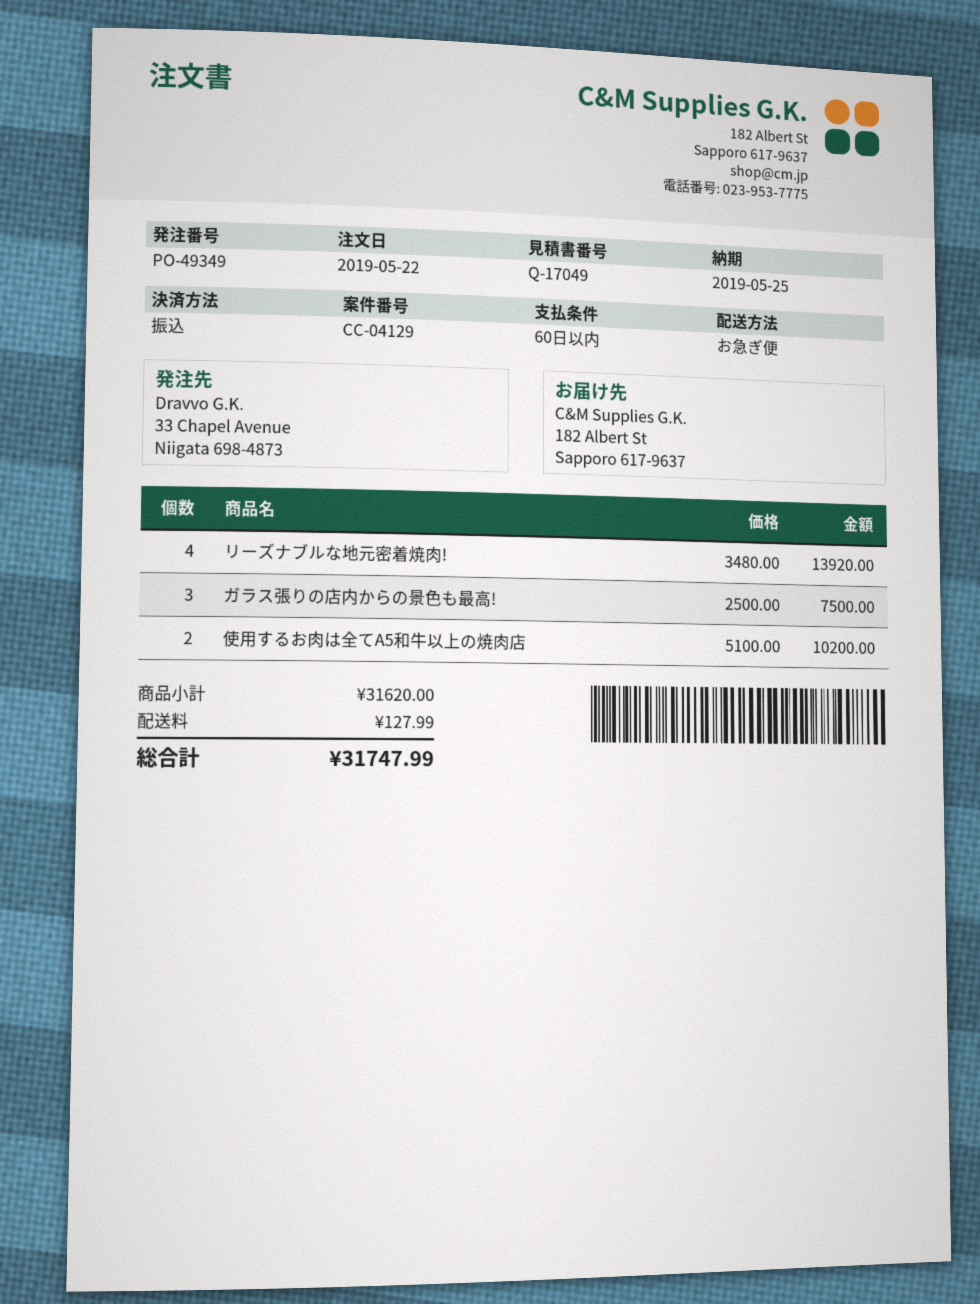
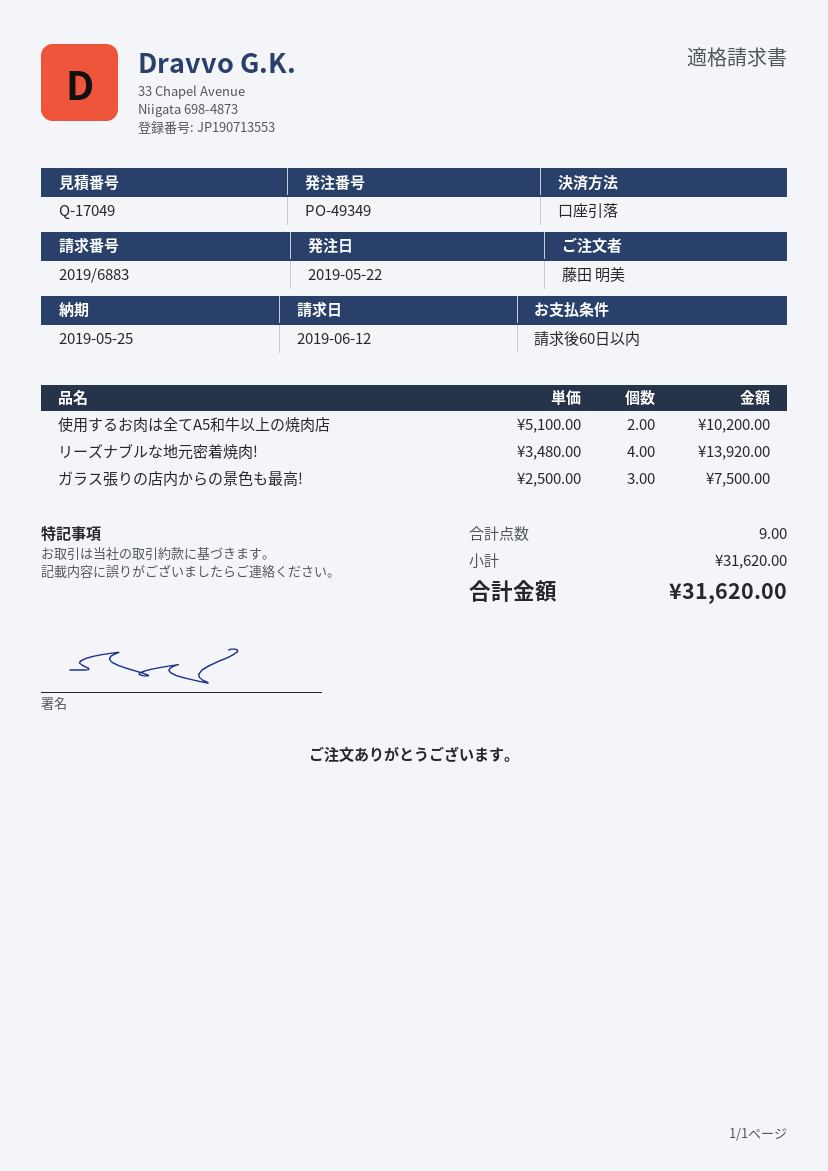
payment method: bank transfer -> direct debit
shipping: 127.99 -> none
total: 31747.99 -> 31620.00

